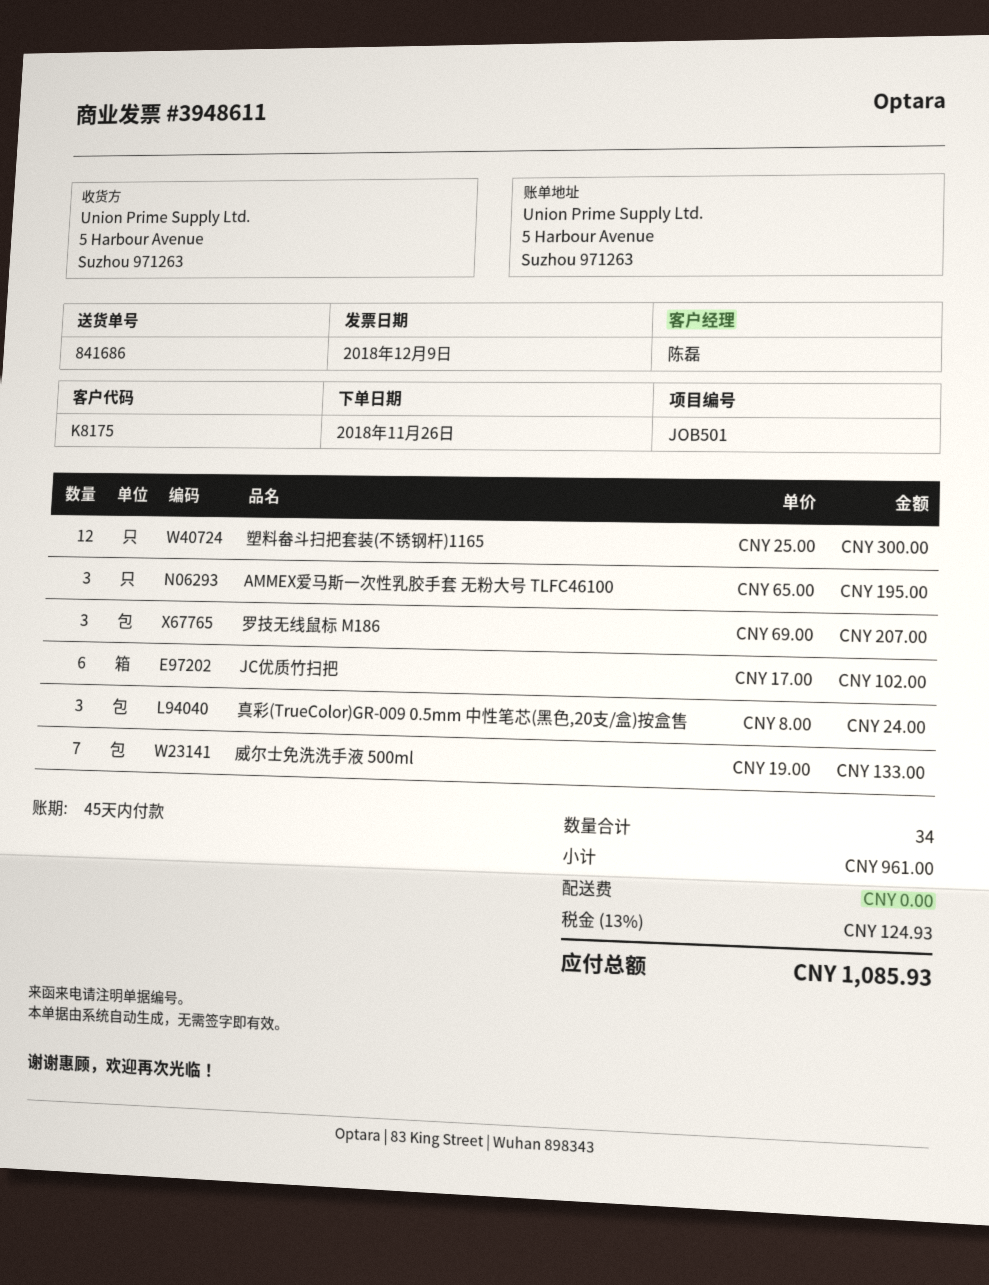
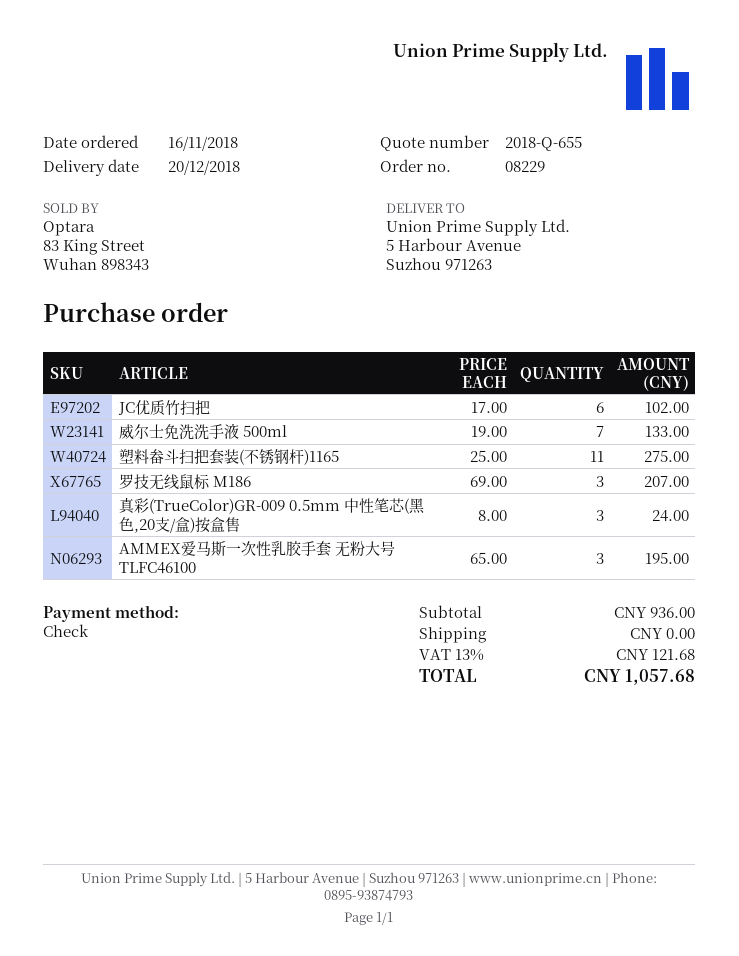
order date: 2018-11-26 -> 2018-11-16
塑料畚斗扫把套装(不锈钢杆)1165: 12 x 25.00 = 300.00 -> 11 x 25.00 = 275.00
subtotal: 961.00 -> 936.00
tax: 13% = 124.93 -> 13% = 121.68
total: 1085.93 -> 1057.68

